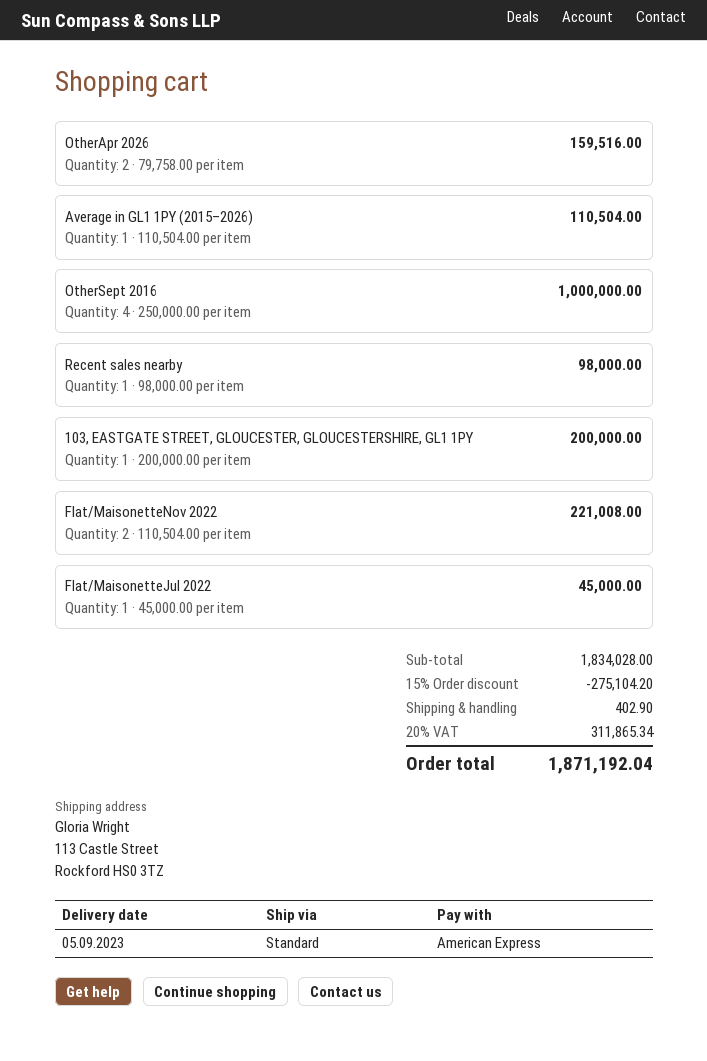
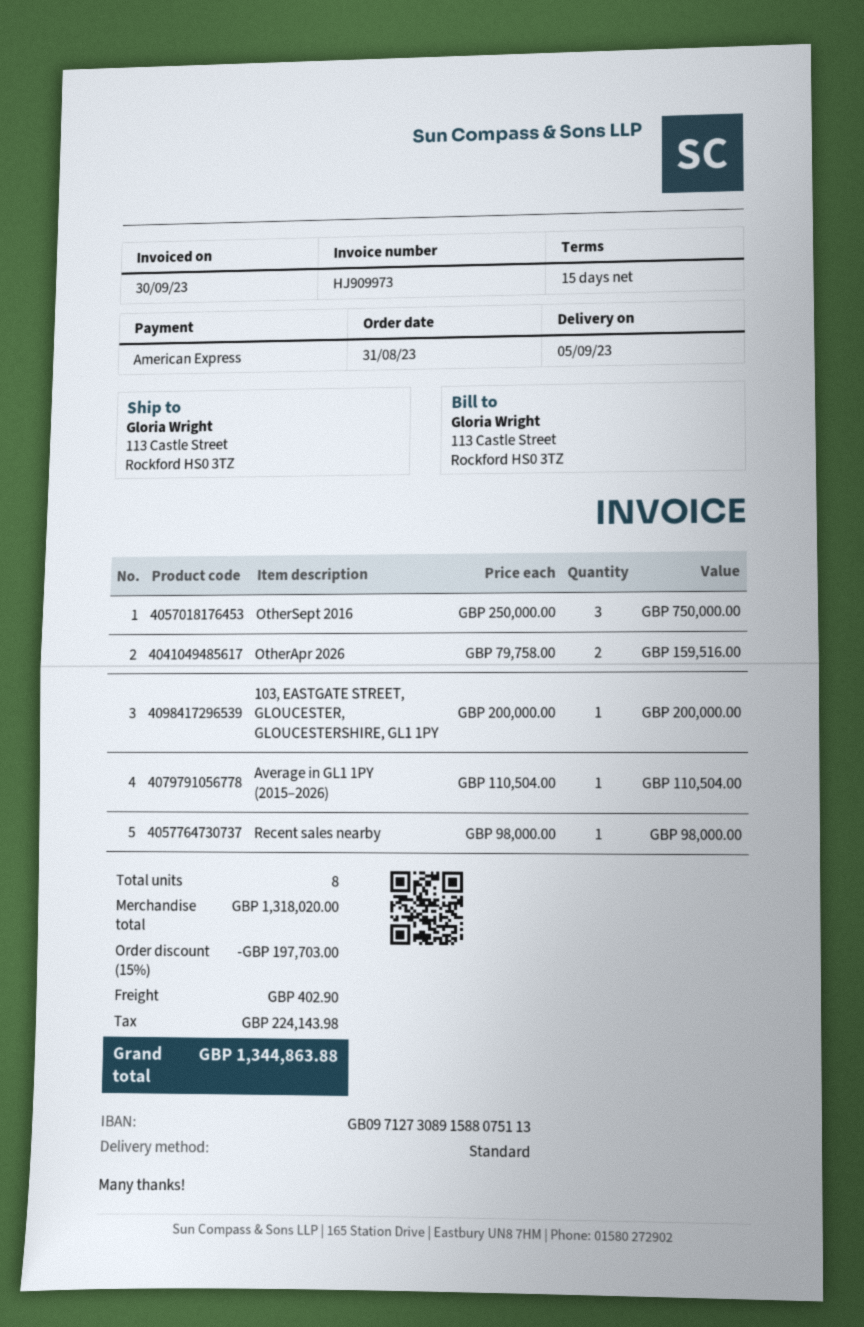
OtherSept 2016: 4 x 250000.00 = 1000000.00 -> 3 x 250000.00 = 750000.00
Flat/MaisonetteNov 2022: 2 x 110504.00 = 221008.00 -> none
Flat/MaisonetteJul 2022: 1 x 45000.00 = 45000.00 -> none
subtotal: 1834028.00 -> 1318020.00
discount: 15% = 275104.20 -> 15% = 197703.00
tax: 311865.34 -> 224143.98
total: 1871192.04 -> 1344863.88

